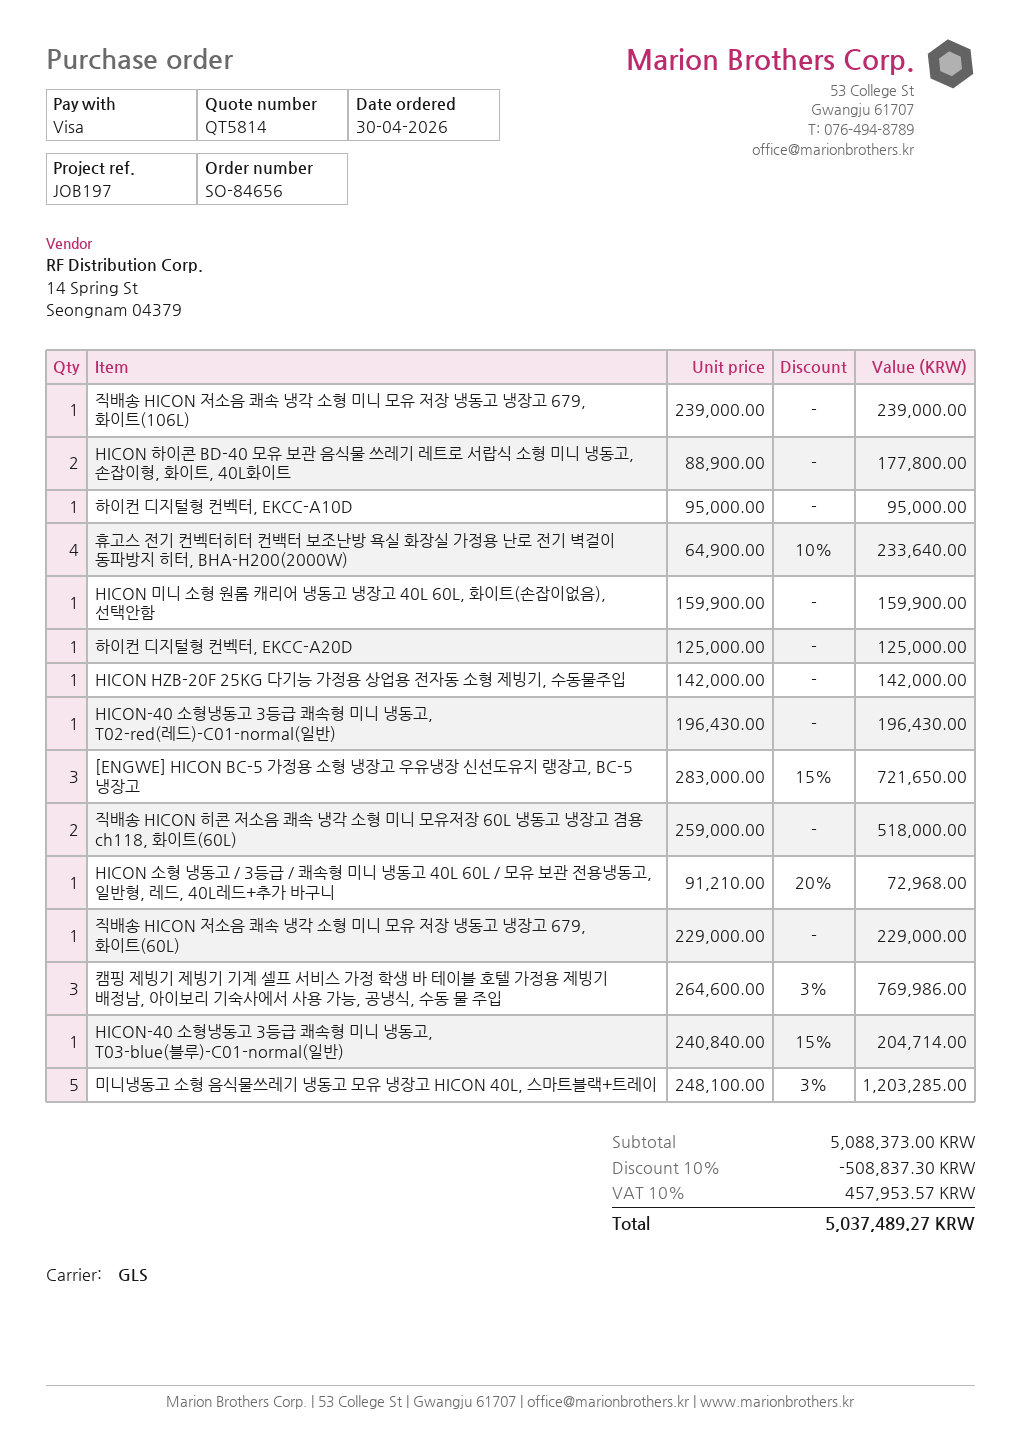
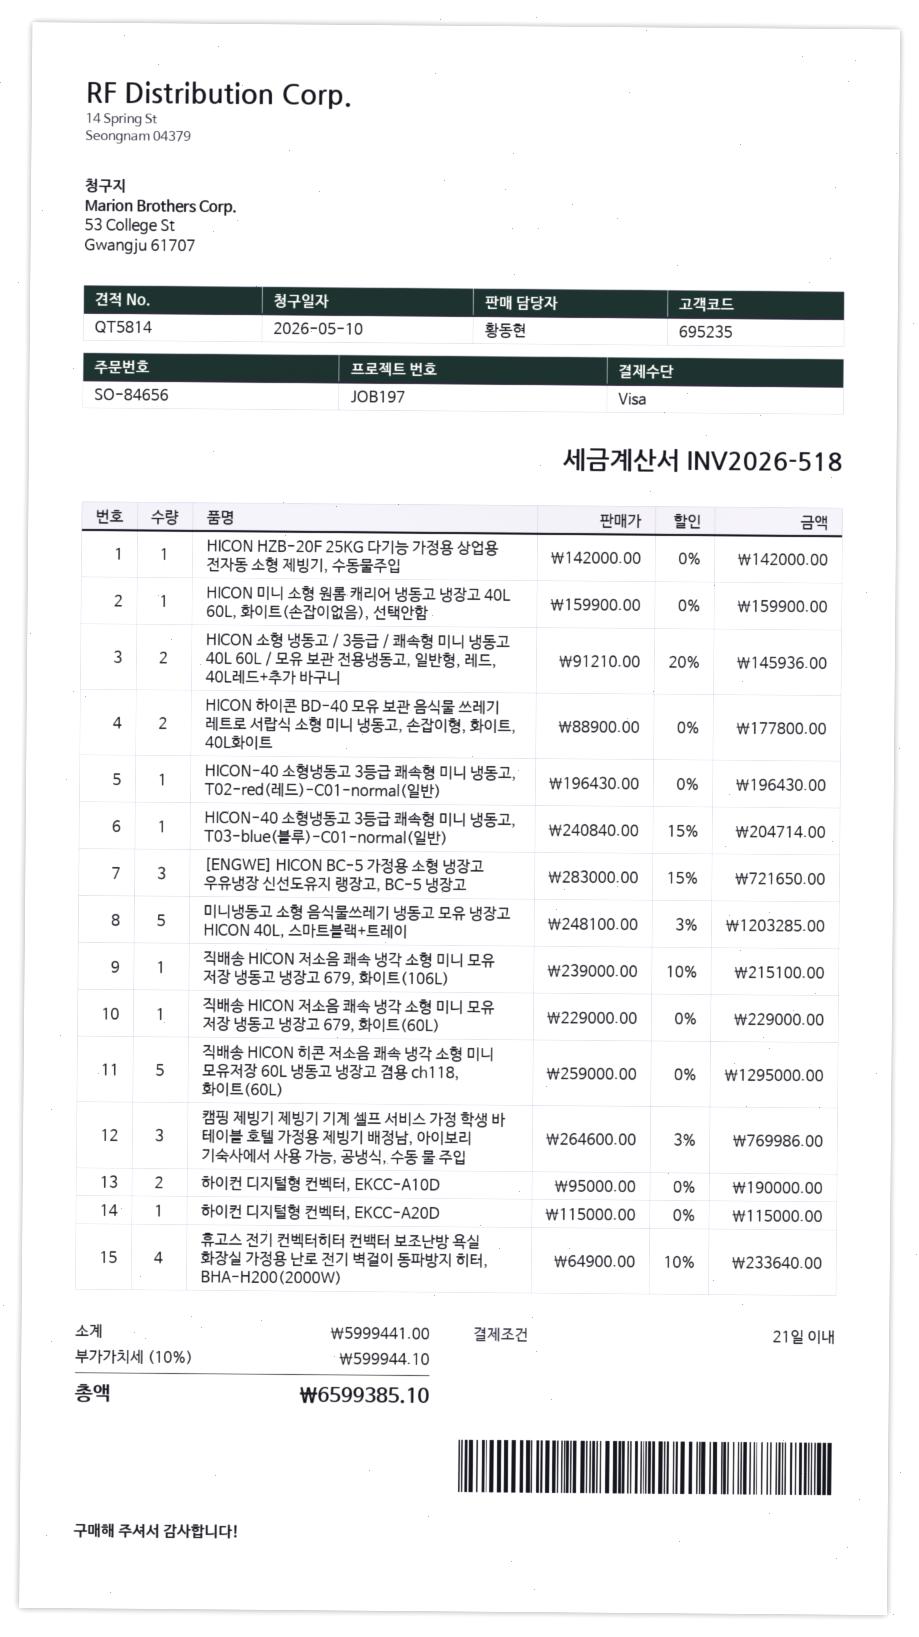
직배송 HICON 저소음 쾌속 냉각 소형 미니 모유 저장 냉동고 냉장고 679, 화이트(106L): 1 x 239000.00 = 239000.00 -> 1 x 239000.00 - 10% = 215100.00
하이컨 디지털형 컨벡터, EKCC-A10D: 1 x 95000.00 = 95000.00 -> 2 x 95000.00 = 190000.00
하이컨 디지털형 컨벡터, EKCC-A20D: 1 x 125000.00 = 125000.00 -> 1 x 115000.00 = 115000.00
직배송 HICON 히콘 저소음 쾌속 냉각 소형 미니 모유저장 60L 냉동고 냉장고 겸용 ch118, 화이트(60L): 2 x 259000.00 = 518000.00 -> 5 x 259000.00 = 1295000.00
HICON 소형 냉동고 / 3등급 / 쾌속형 미니 냉동고 40L 60L / 모유 보관 전용냉동고, 일반형, 레드, 40L레드+추가 바구니: 1 x 91210.00 - 20% = 72968.00 -> 2 x 91210.00 - 20% = 145936.00
subtotal: 5088373.00 -> 5999441.00
discount: 10% = 508837.30 -> none
tax: 10% = 457953.57 -> 10% = 599944.10
total: 5037489.27 -> 6599385.10

